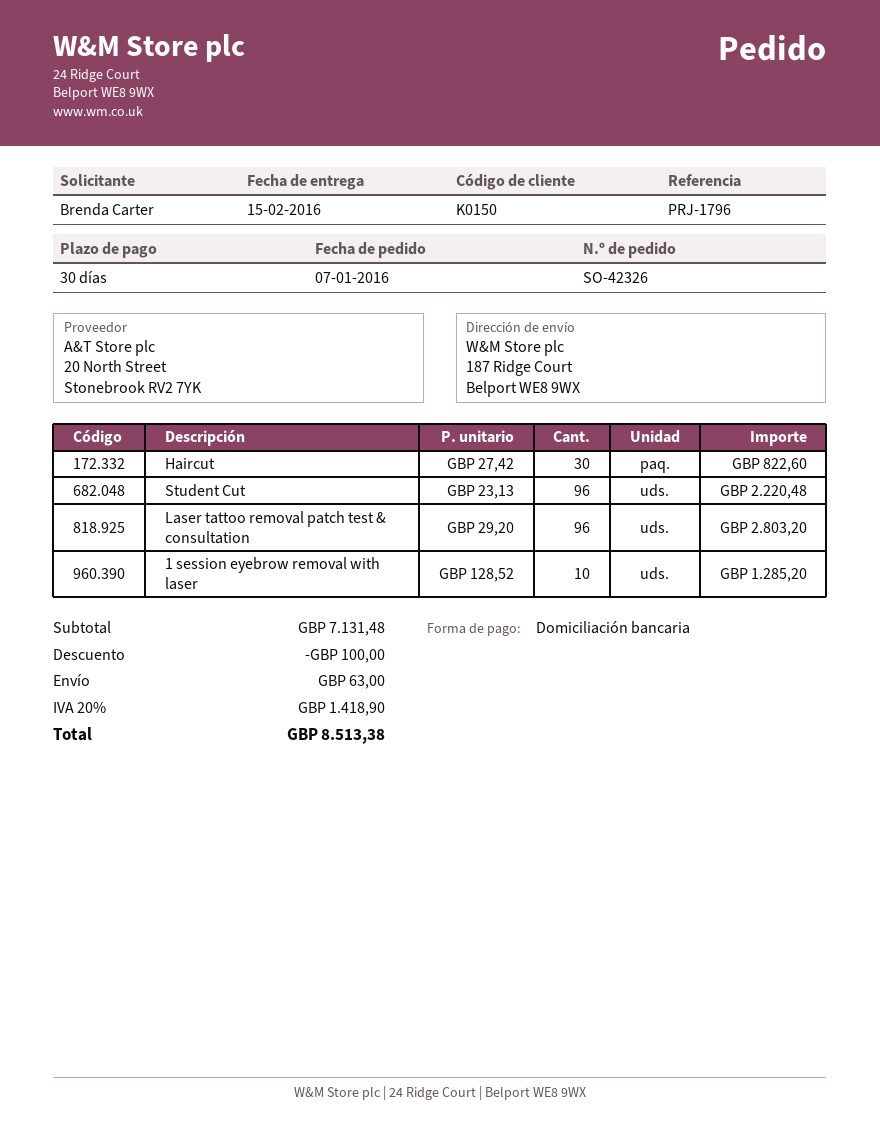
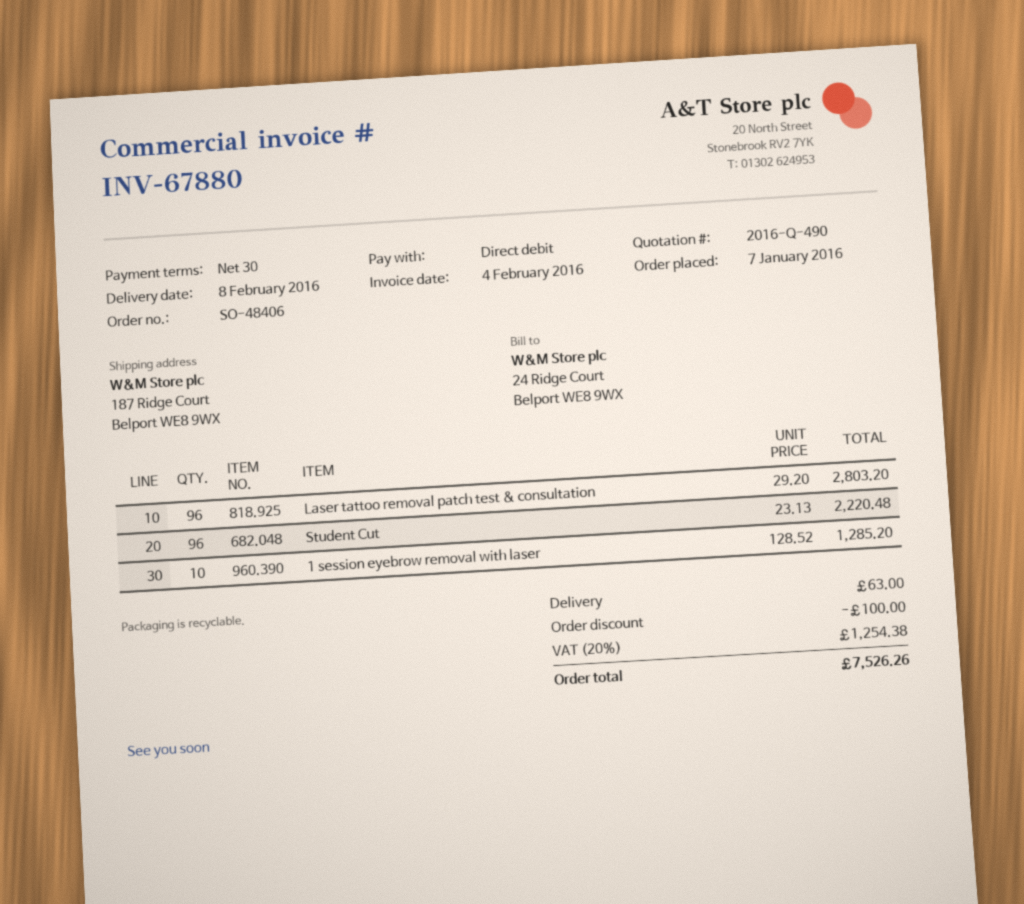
order number: SO-42326 -> SO-48406
delivery date: 2016-02-15 -> 2016-02-08
Haircut: 30 x 27.42 = 822.60 -> none
tax: 20% = 1418.90 -> 20% = 1254.38
total: 8513.38 -> 7526.26

